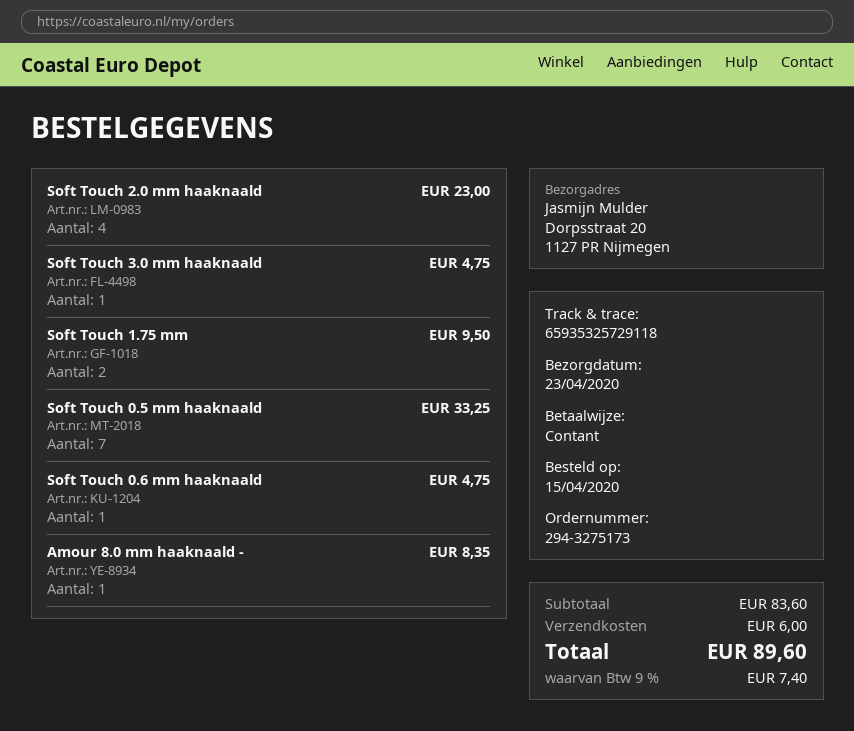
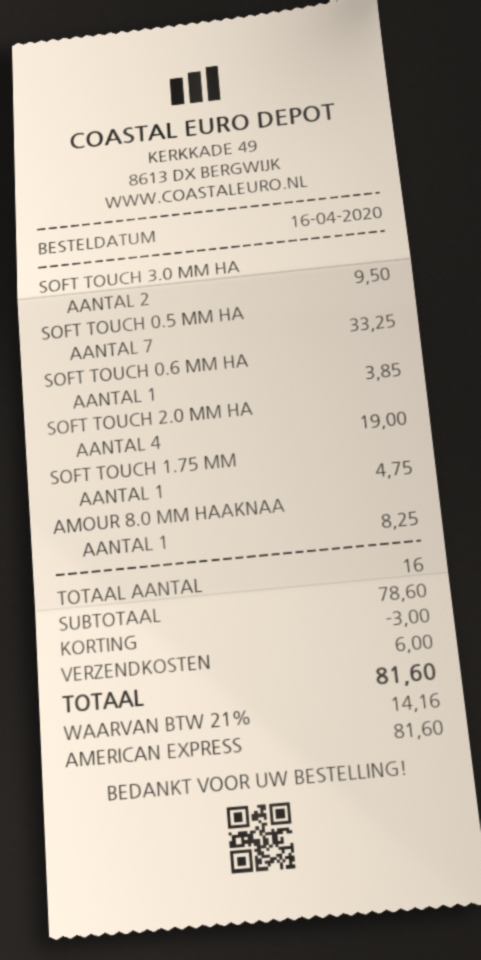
order date: 2020-04-15 -> 2020-04-16
payment method: cash -> American Express
Soft Touch 2.0 mm haaknaald: 4 for 23.00 -> 4 for 19.00
Soft Touch 3.0 mm haaknaald: 1 for 4.75 -> 2 for 9.50
Soft Touch 1.75 mm: 2 for 9.50 -> 1 for 4.75
Soft Touch 0.6 mm haaknaald: 1 for 4.75 -> 1 for 3.85
Amour 8.0 mm haaknaald -: 1 for 8.35 -> 1 for 8.25
subtotal: 83.60 -> 78.60
discount: none -> 3.00
tax: 9% = 7.40 -> 21% = 14.16
total: 89.60 -> 81.60

